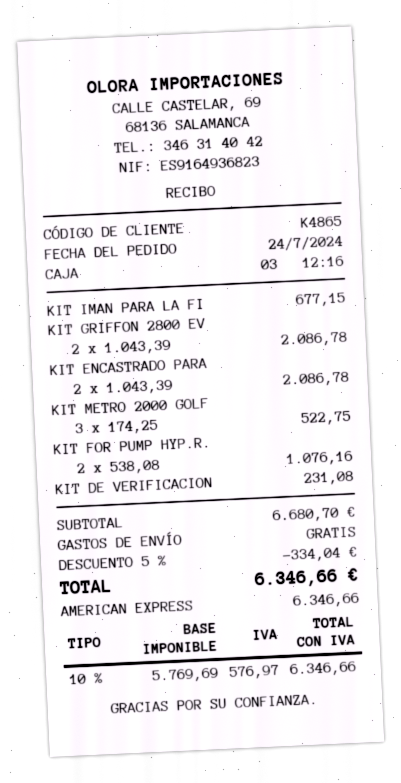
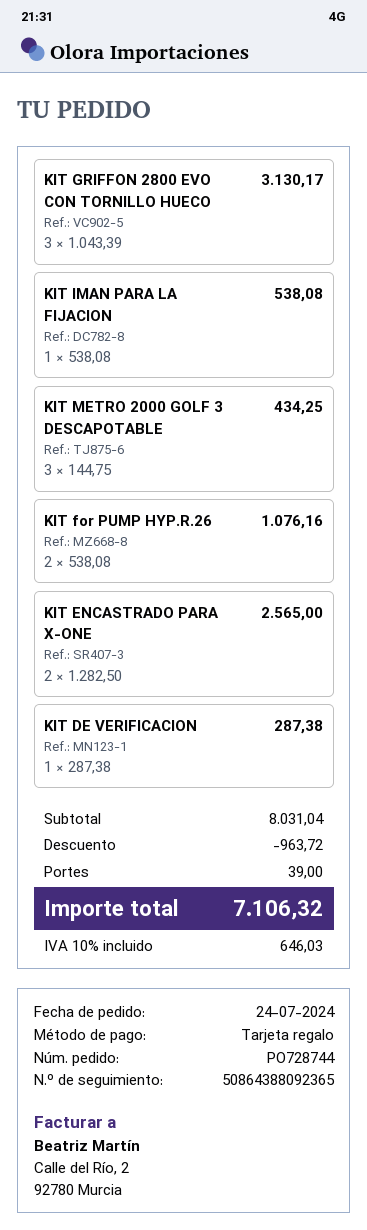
payment method: American Express -> gift card
KIT IMAN PARA LA FI: 1 x 677.15 = 677.15 -> 1 x 538.08 = 538.08
KIT GRIFFON 2800 EV: 2 x 1043.39 = 2086.78 -> 3 x 1043.39 = 3130.17
KIT ENCASTRADO PARA: 2 x 1043.39 = 2086.78 -> 2 x 1282.50 = 2565.00
KIT METRO 2000 GOLF: 3 x 174.25 = 522.75 -> 3 x 144.75 = 434.25
KIT DE VERIFICACION: 1 x 231.08 = 231.08 -> 1 x 287.38 = 287.38
subtotal: 6680.70 -> 8031.04
discount: 334.04 -> 963.72
shipping: 0.00 -> 39.00
tax: 10% = 576.97 -> 10% = 646.03
total: 6346.66 -> 7106.32

